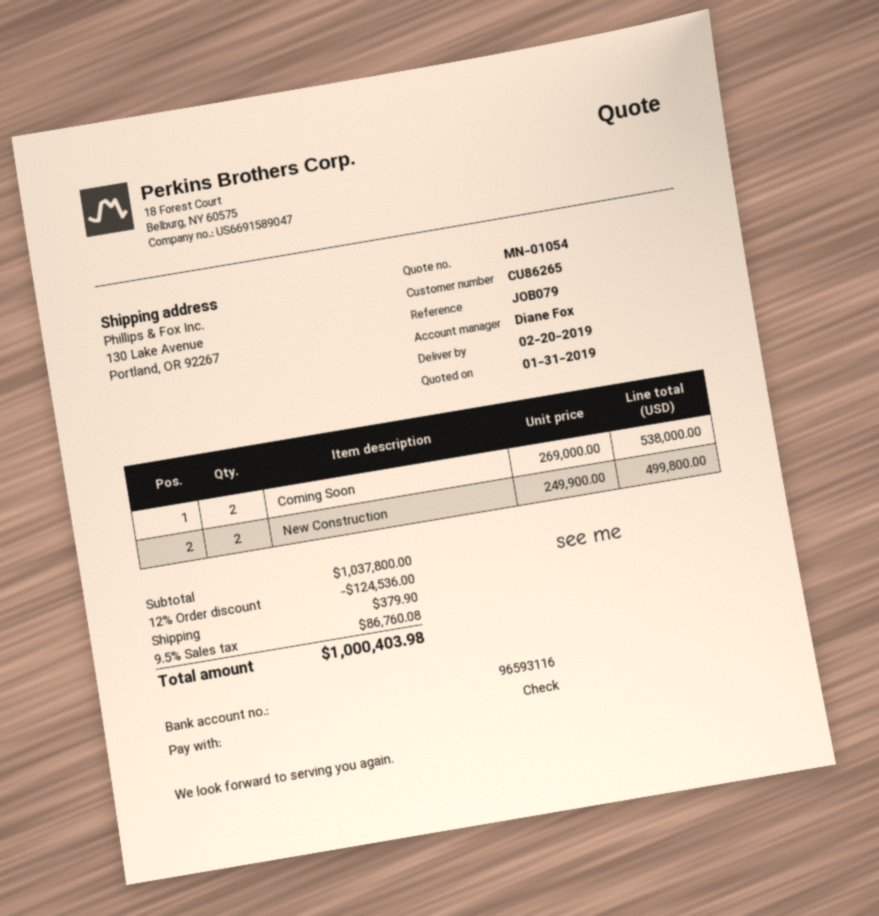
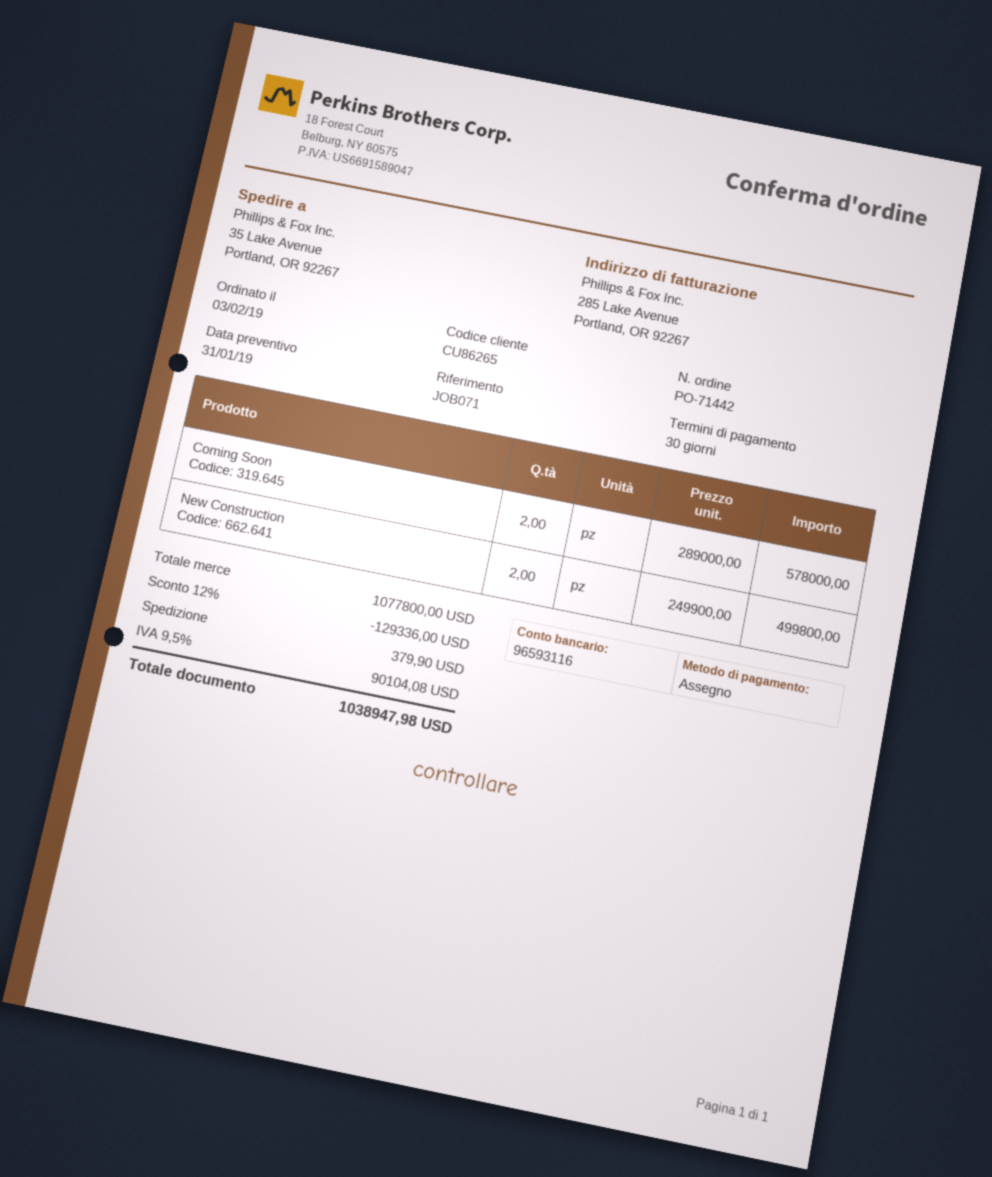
reference: JOB079 -> JOB071
ship to: 130 Lake Avenue, Portland, OR 92267 -> 35 Lake Avenue, Portland, OR 92267
Coming Soon: 2 x 269000.00 = 538000.00 -> 2 x 289000.00 = 578000.00
subtotal: 1037800.00 -> 1077800.00
discount: 12% = 124536.00 -> 12% = 129336.00
tax: 9.5% = 86760.08 -> 9.5% = 90104.08
total: 1000403.98 -> 1038947.98

